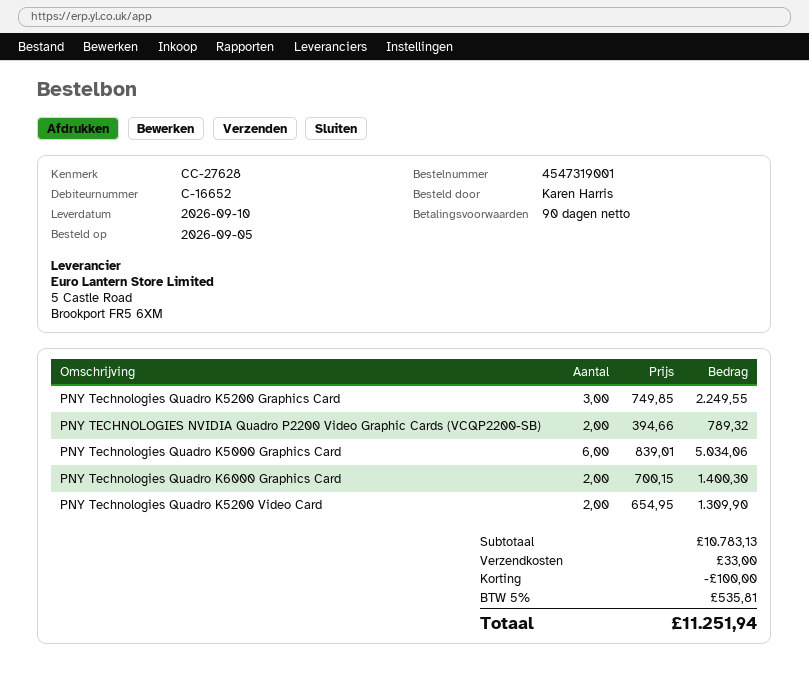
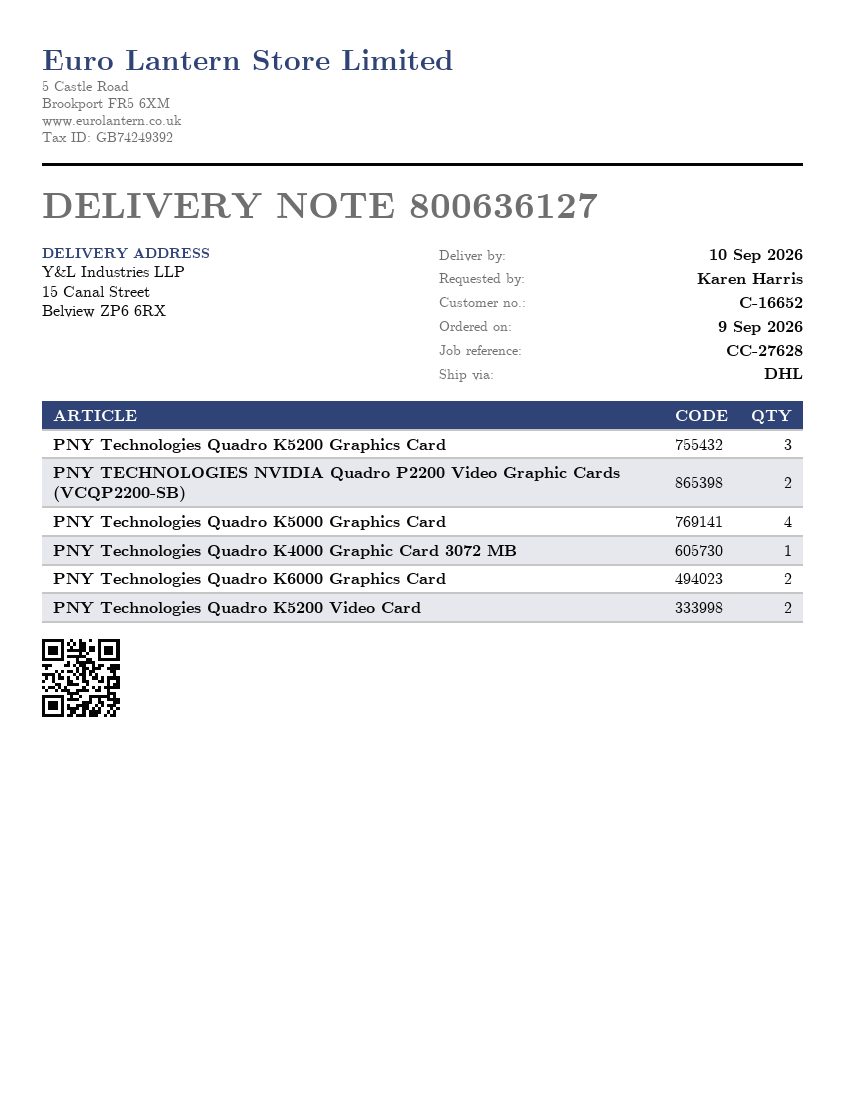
order date: 2026-09-05 -> 2026-09-09
PNY Technologies Quadro K5000 Graphics Card: 6 -> 4
PNY Technologies Quadro K4000 Graphic Card 3072 MB: none -> 1

